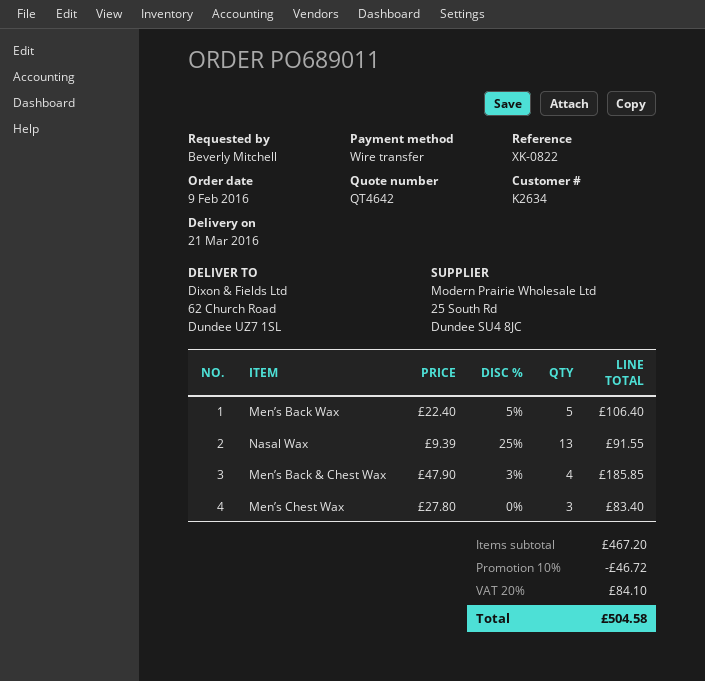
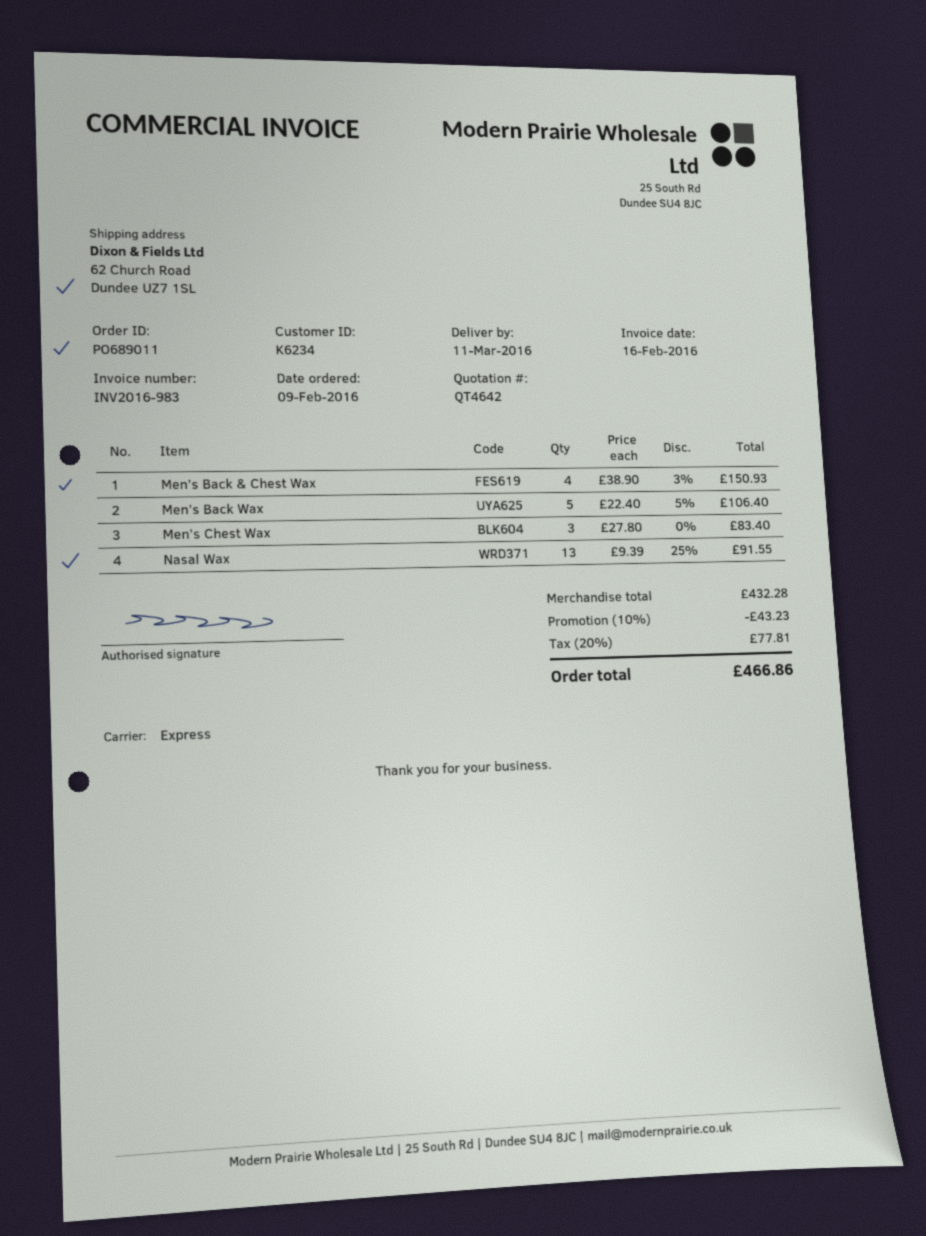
delivery date: 2016-03-21 -> 2016-03-11
customer number: K2634 -> K6234
Men’s Back & Chest Wax: 4 x 47.90 - 3% = 185.85 -> 4 x 38.90 - 3% = 150.93
subtotal: 467.20 -> 432.28
discount: 10% = 46.72 -> 10% = 43.23
tax: 20% = 84.10 -> 20% = 77.81
total: 504.58 -> 466.86

